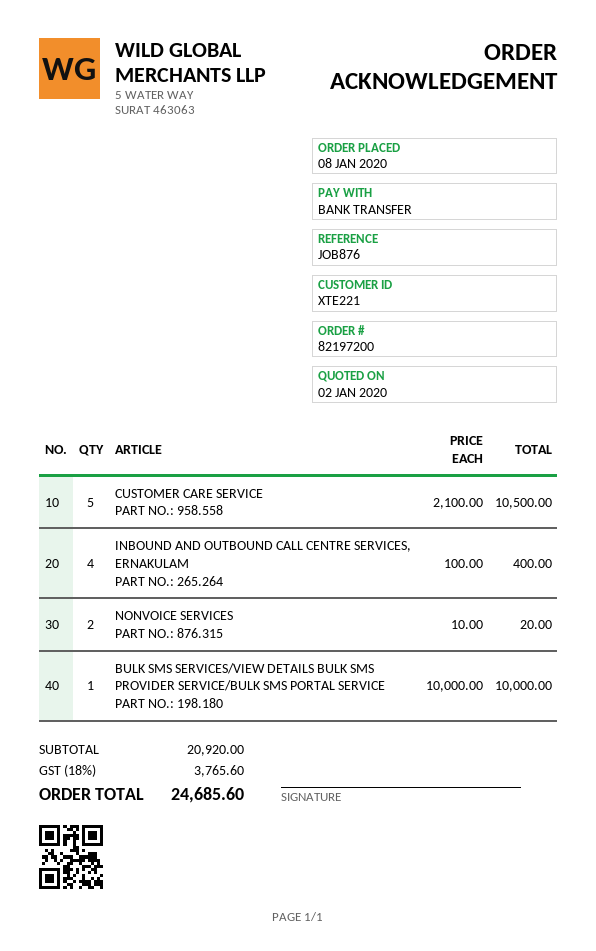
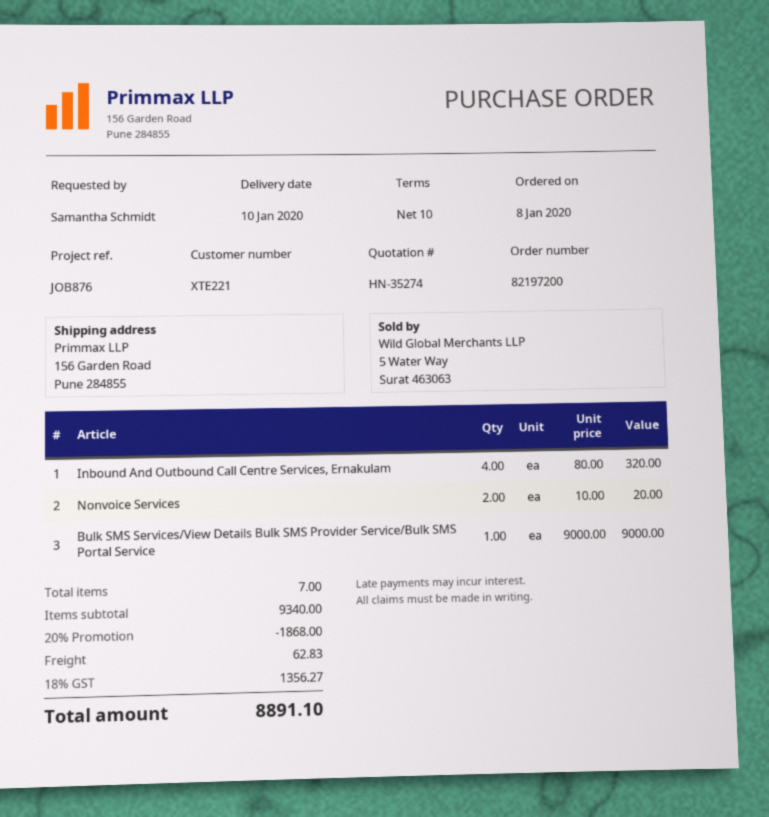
CUSTOMER CARE SERVICE: 5 x 2100.00 = 10500.00 -> none
INBOUND AND OUTBOUND CALL CENTRE SERVICES, ERNAKULAM: 4 x 100.00 = 400.00 -> 4 x 80.00 = 320.00
BULK SMS SERVICES/VIEW DETAILS BULK SMS PROVIDER SERVICE/BULK SMS PORTAL SERVICE: 1 x 10000.00 = 10000.00 -> 1 x 9000.00 = 9000.00
subtotal: 20920.00 -> 9340.00
discount: none -> 20% = 1868.00
shipping: none -> 62.83
tax: 18% = 3765.60 -> 18% = 1356.27
total: 24685.60 -> 8891.10

